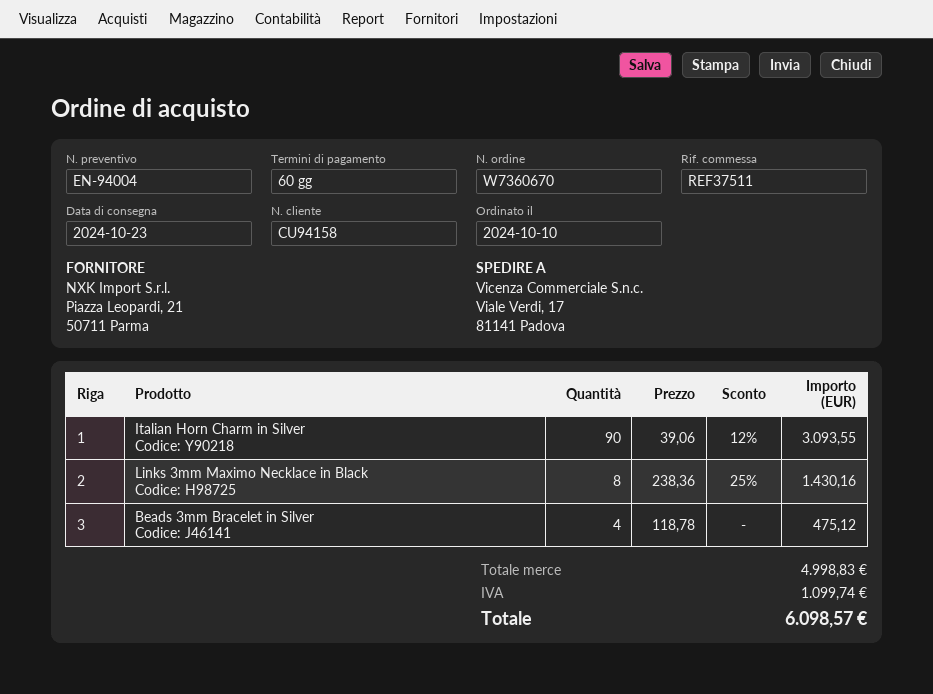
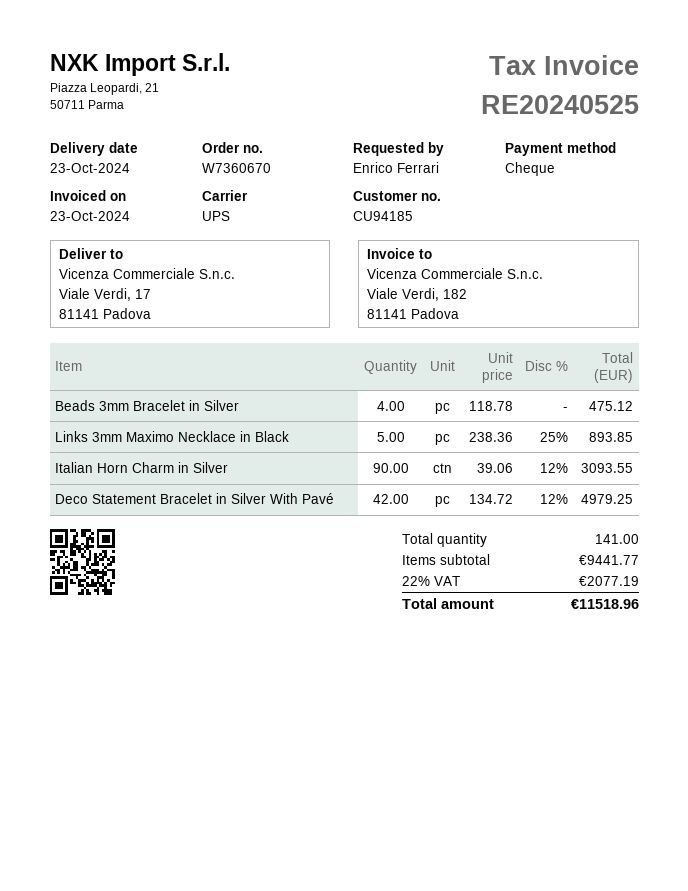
customer number: CU94158 -> CU94185
Links 3mm Maximo Necklace in Black: 8 x 238.36 - 25% = 1430.16 -> 5 x 238.36 - 25% = 893.85
Deco Statement Bracelet in Silver With Pavé: none -> 42 x 134.72 - 12% = 4979.25
subtotal: 4998.83 -> 9441.77
tax: 1099.74 -> 2077.19
total: 6098.57 -> 11518.96

